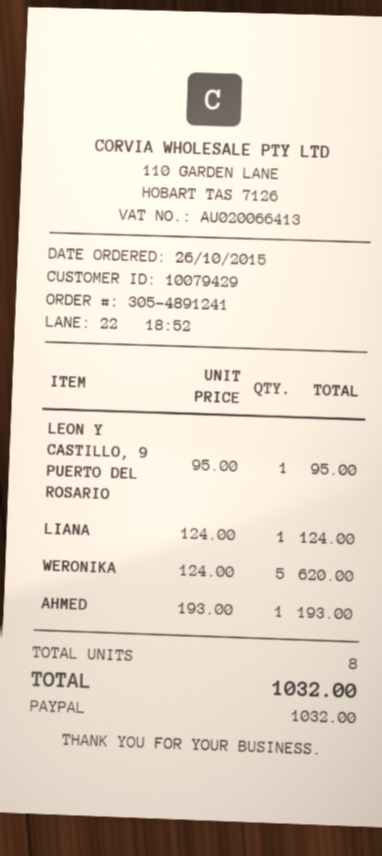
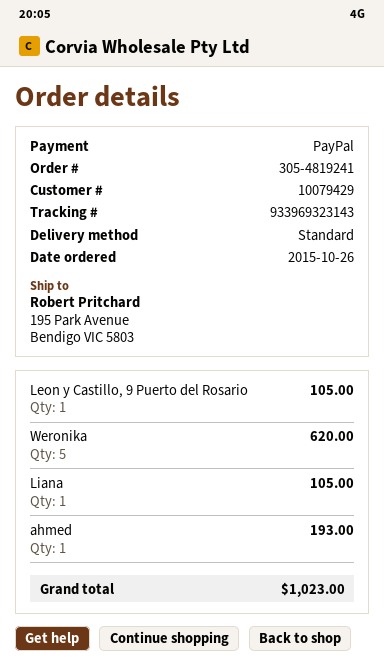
order number: 305-4891241 -> 305-4819241
LEON Y CASTILLO, 9 PUERTO DEL ROSARIO: 1 for 95.00 -> 1 for 105.00
LIANA: 1 for 124.00 -> 1 for 105.00
total: 1032.00 -> 1023.00

